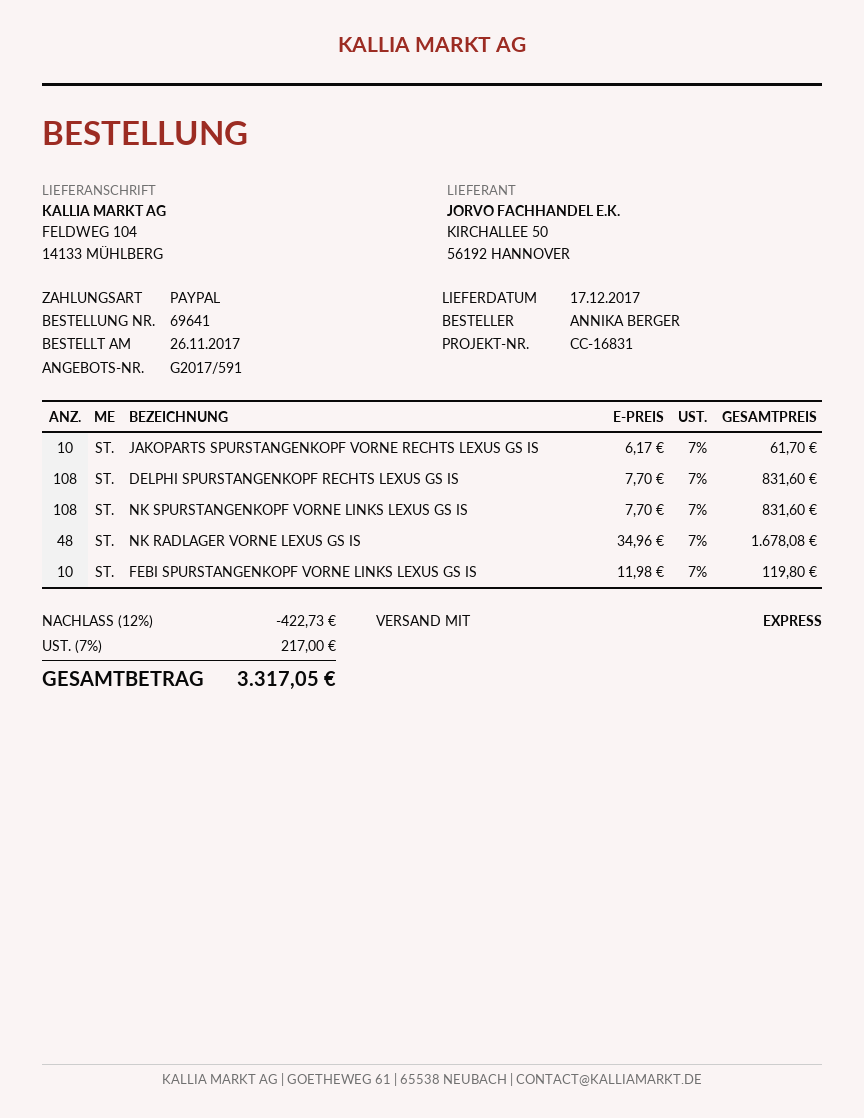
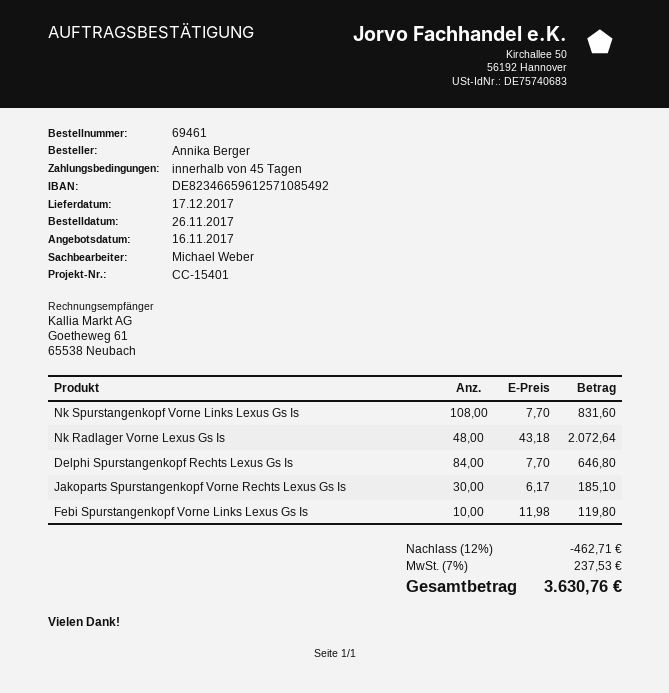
order number: 69641 -> 69461
reference: CC-16831 -> CC-15401
JAKOPARTS SPURSTANGENKOPF VORNE RECHTS LEXUS GS IS: 10 x 6.17 = 61.70 -> 30 x 6.17 = 185.10
DELPHI SPURSTANGENKOPF RECHTS LEXUS GS IS: 108 x 7.70 = 831.60 -> 84 x 7.70 = 646.80
NK RADLAGER VORNE LEXUS GS IS: 48 x 34.96 = 1678.08 -> 48 x 43.18 = 2072.64
discount: 12% = 422.73 -> 12% = 462.71
tax: 7% = 217.00 -> 7% = 237.53
total: 3317.05 -> 3630.76

